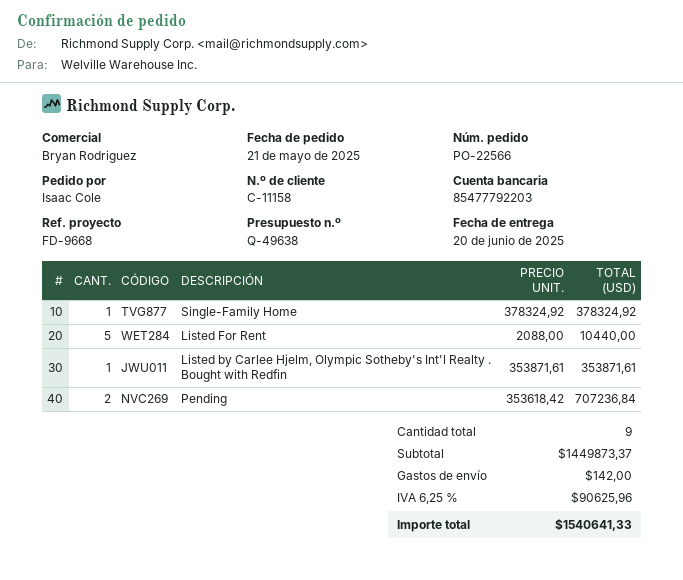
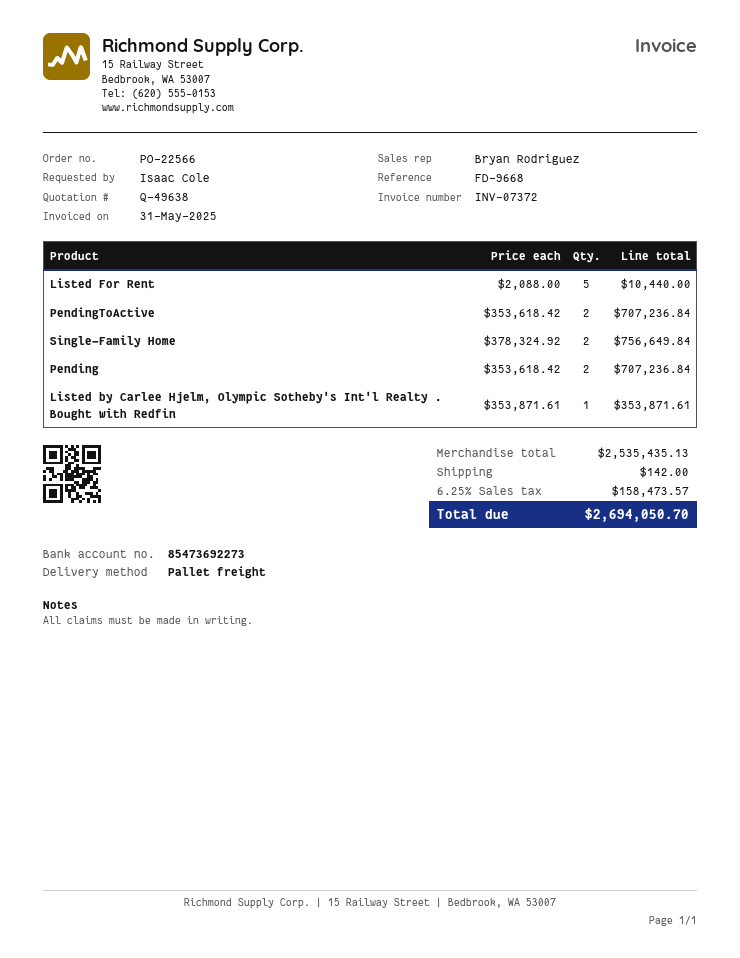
bank account: 85477792203 -> 85473692273
Single-Family Home: 1 x 378324.92 = 378324.92 -> 2 x 378324.92 = 756649.84
PendingToActive: none -> 2 x 353618.42 = 707236.84
subtotal: 1449873.37 -> 2535435.13
tax: 6.25% = 90625.96 -> 6.25% = 158473.57
total: 1540641.33 -> 2694050.70

